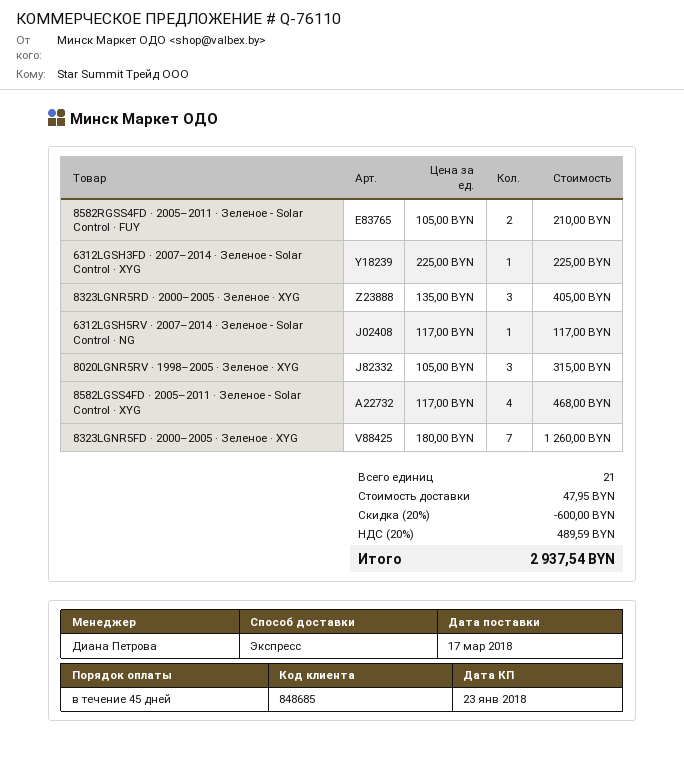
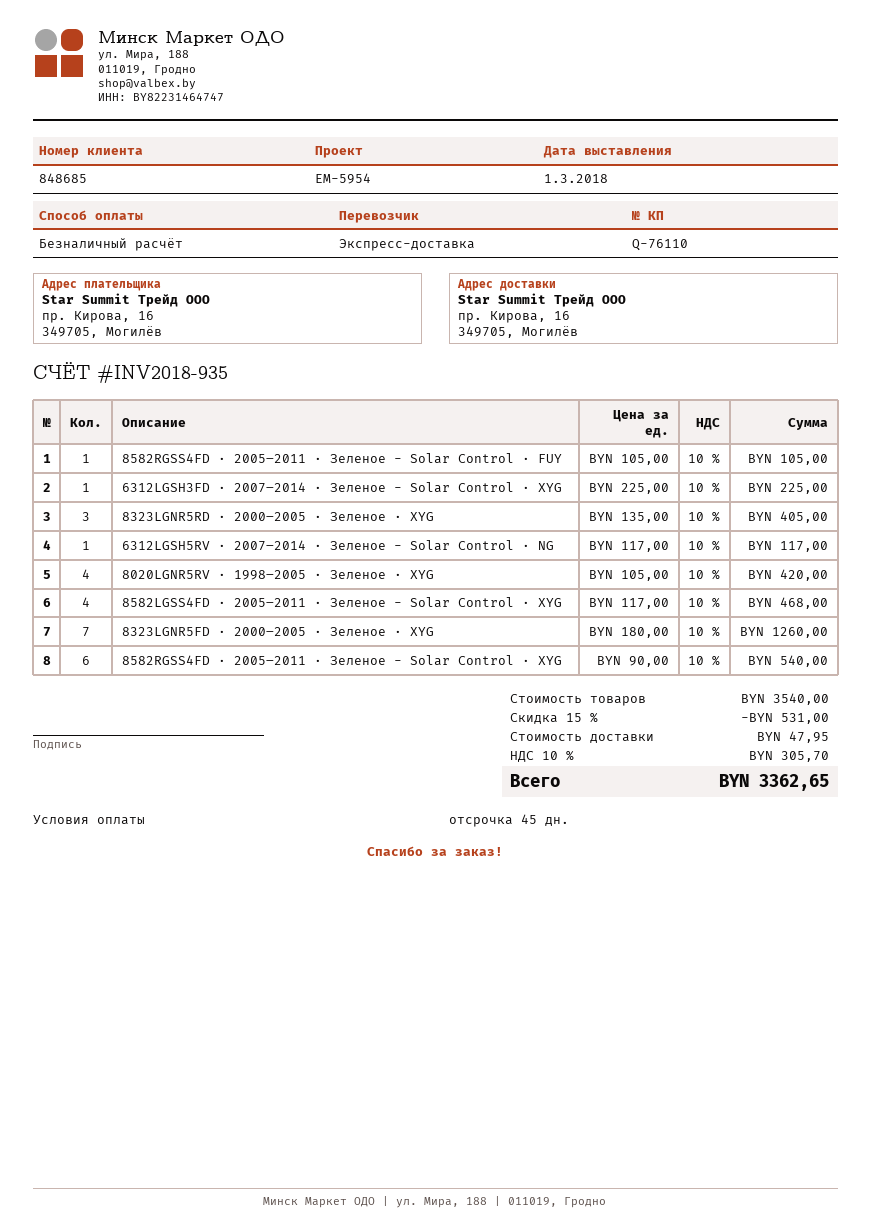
8582RGSS4FD · 2005–2011 · Зеленое - Solar Control · FUY: 2 x 105.00 = 210.00 -> 1 x 105.00 = 105.00
8020LGNR5RV · 1998–2005 · Зеленое · XYG: 3 x 105.00 = 315.00 -> 4 x 105.00 = 420.00
8582RGSS4FD · 2005–2011 · Зеленое - Solar Control · XYG: none -> 6 x 90.00 = 540.00
discount: 20% = 600.00 -> 15% = 531.00
tax: 20% = 489.59 -> 10% = 305.70
total: 2937.54 -> 3362.65

